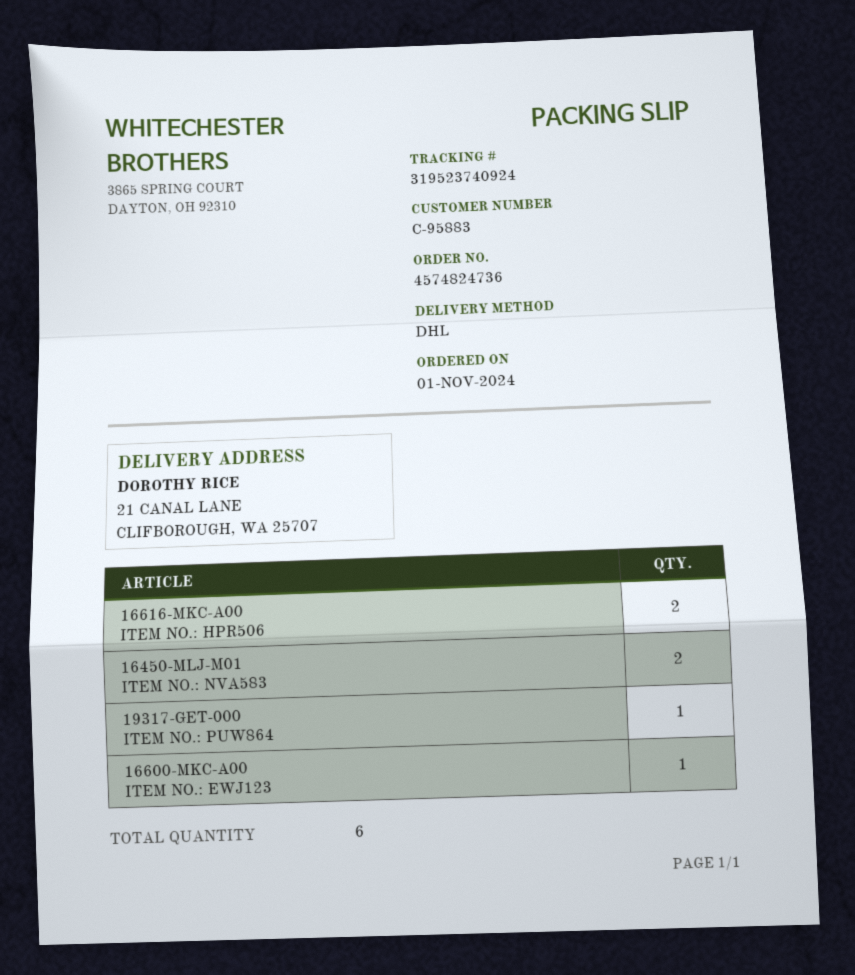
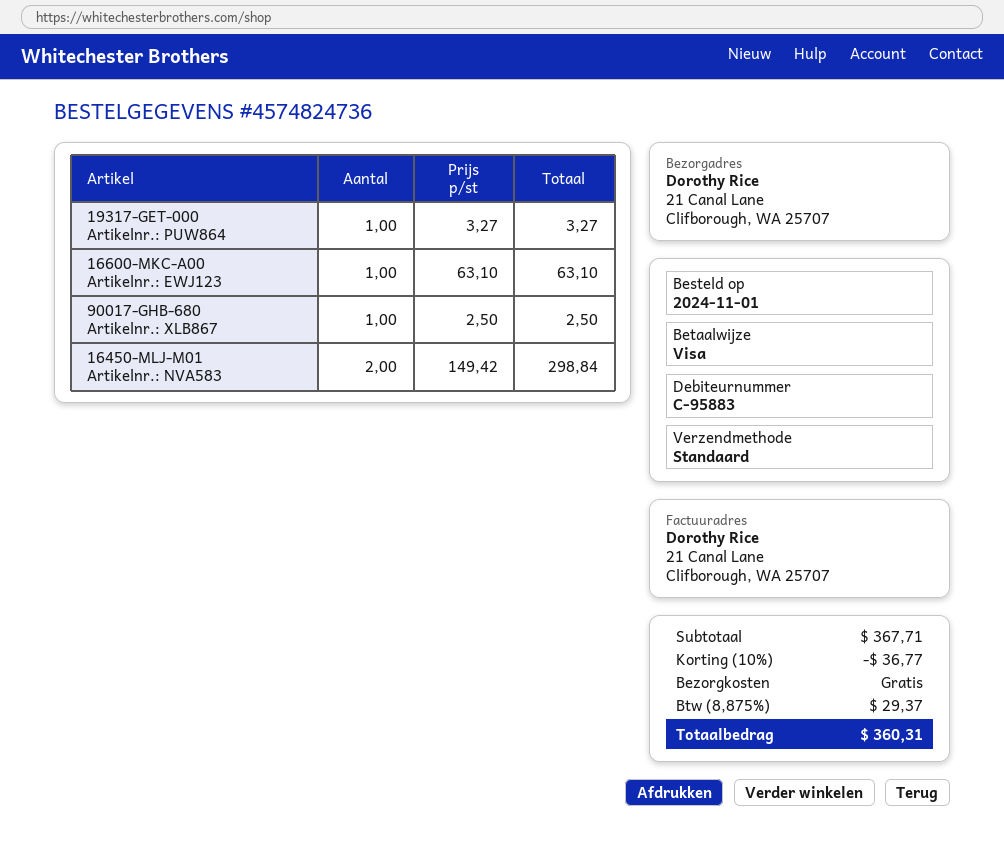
shipping method: DHL -> standard
16616-MKC-A00: 2 -> none
90017-GHB-680: none -> 1

